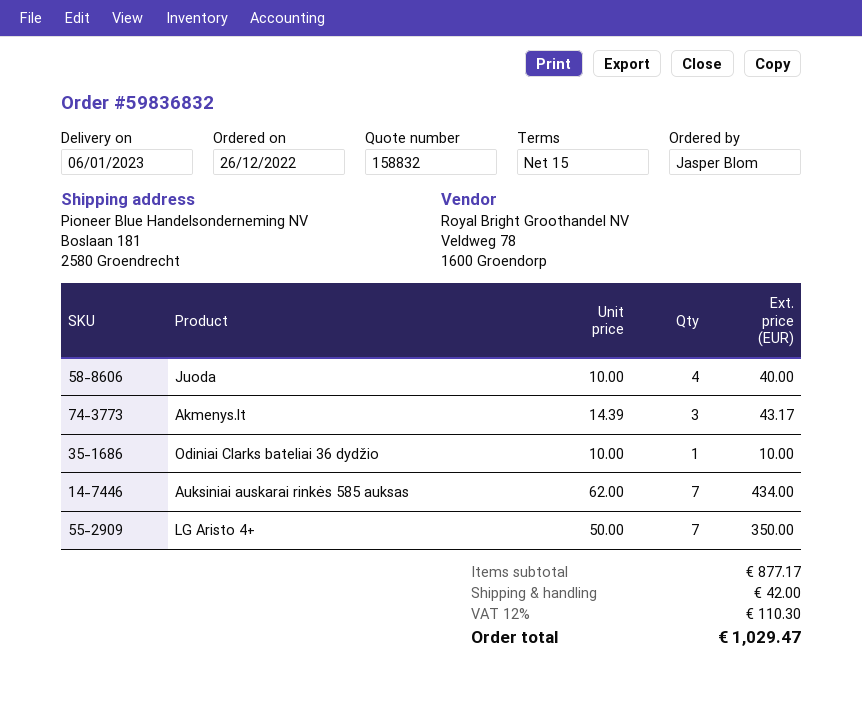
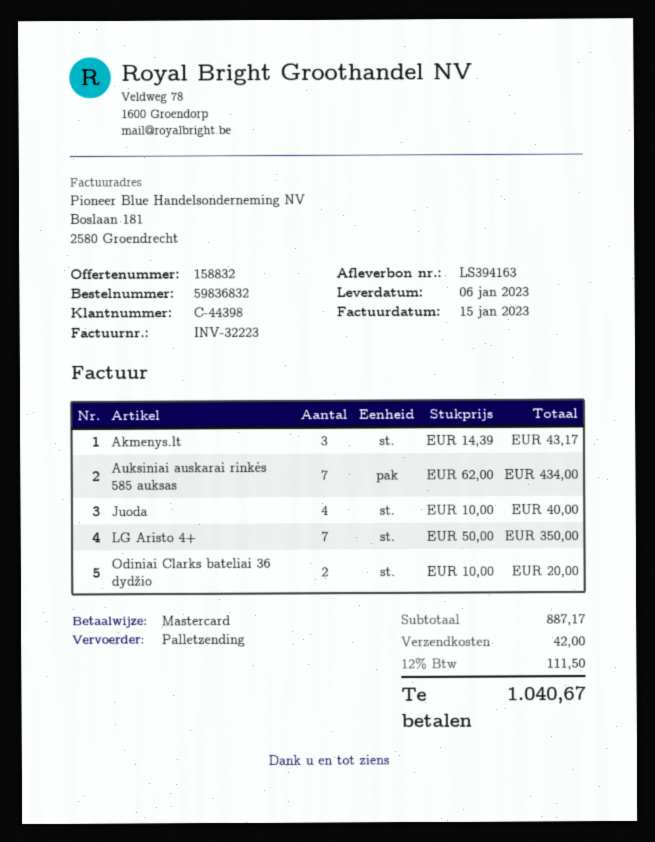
Odiniai Clarks bateliai 36 dydžio: 1 x 10.00 = 10.00 -> 2 x 10.00 = 20.00
subtotal: 877.17 -> 887.17
tax: 12% = 110.30 -> 12% = 111.50
total: 1029.47 -> 1040.67

